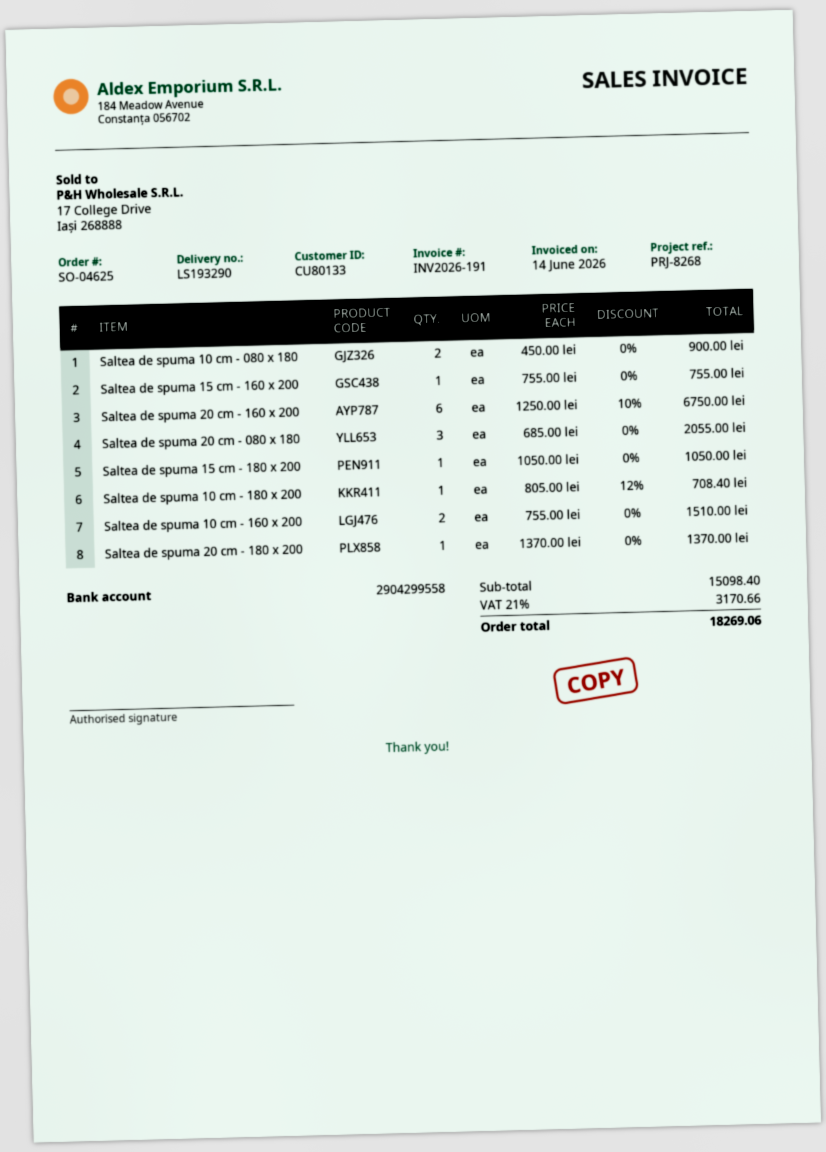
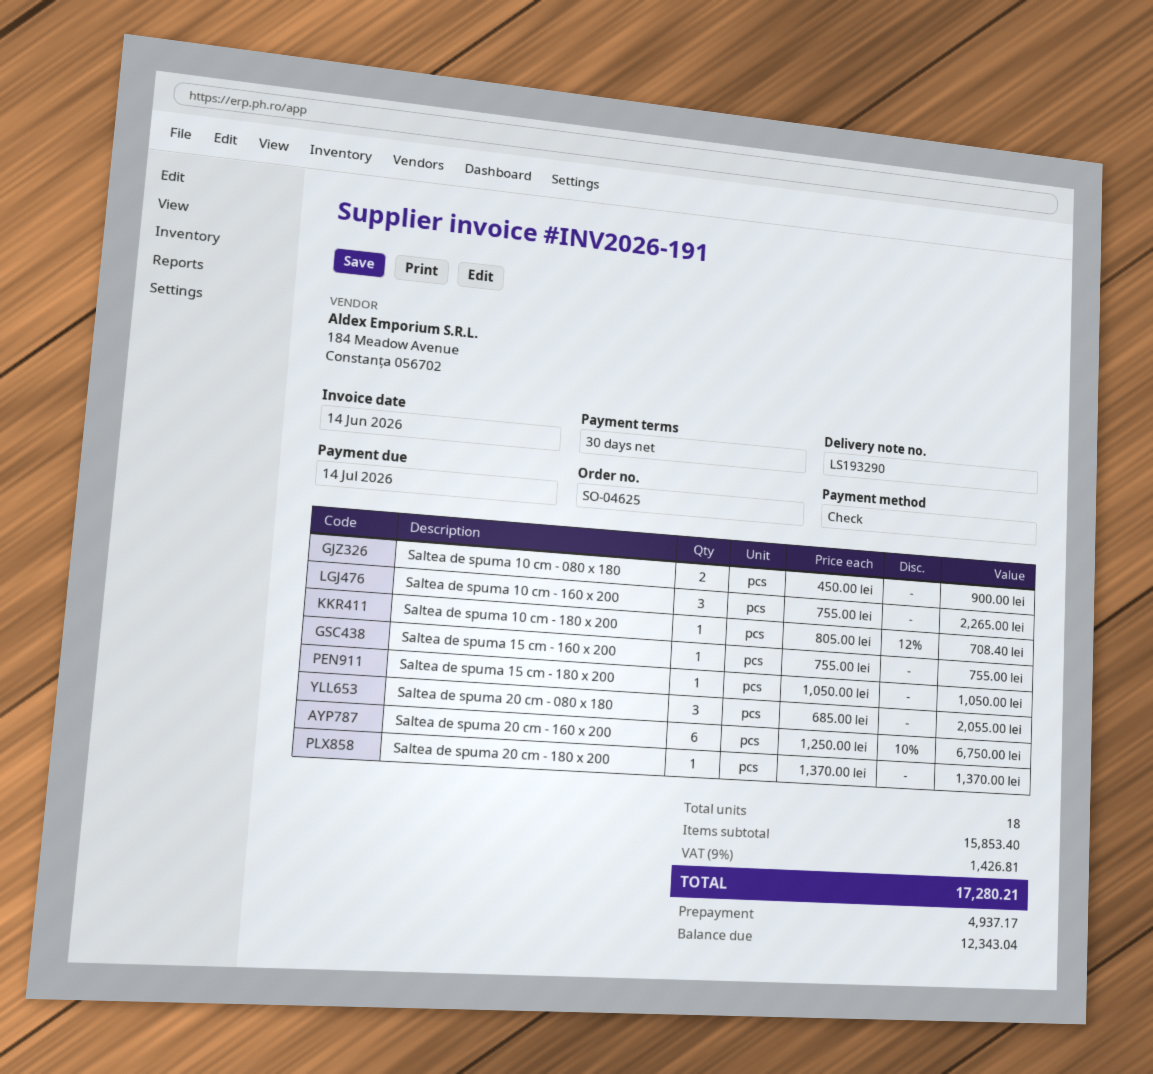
Saltea de spuma 10 cm - 160 x 200: 2 x 755.00 = 1510.00 -> 3 x 755.00 = 2265.00
subtotal: 15098.40 -> 15853.40
tax: 21% = 3170.66 -> 9% = 1426.81
total: 18269.06 -> 17280.21

